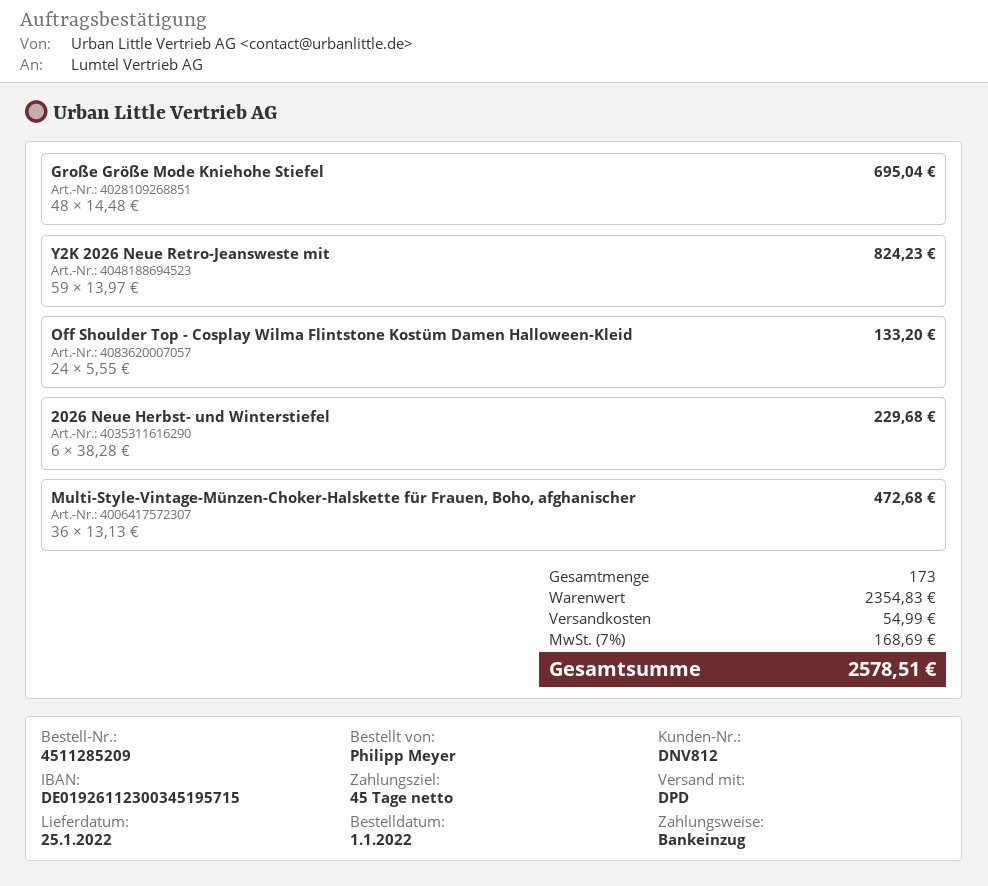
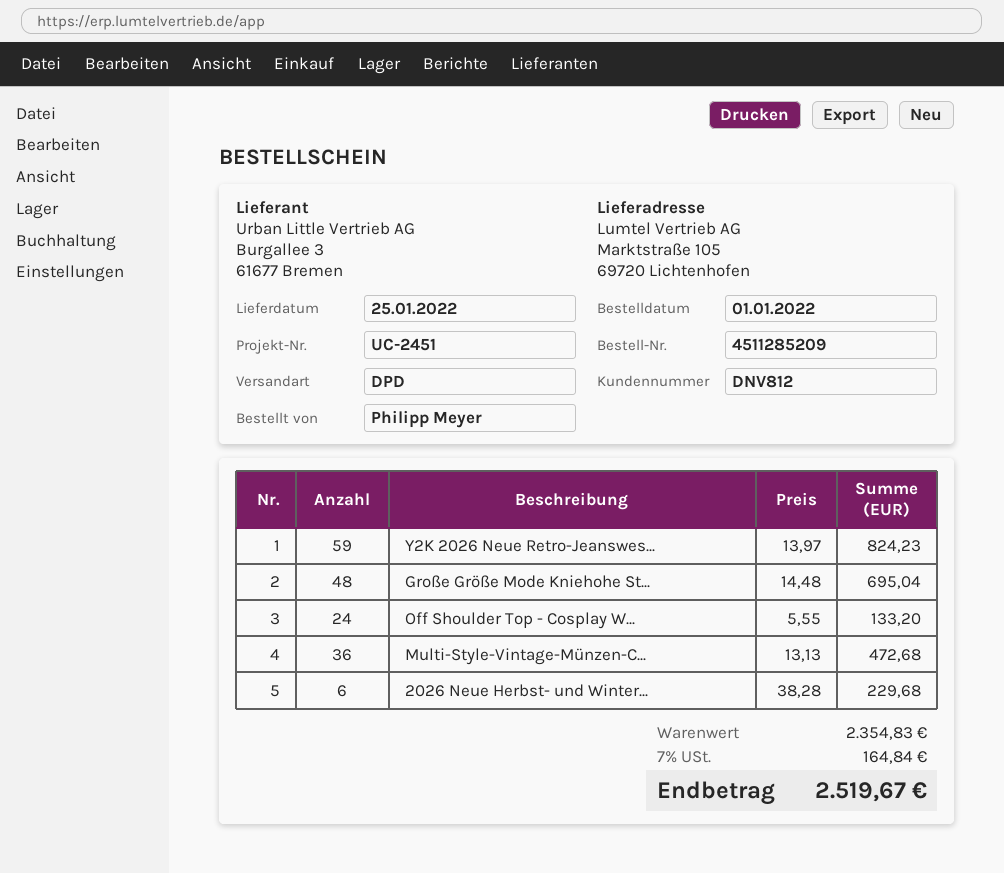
shipping: 54.99 -> none
tax: 7% = 168.69 -> 7% = 164.84
total: 2578.51 -> 2519.67

